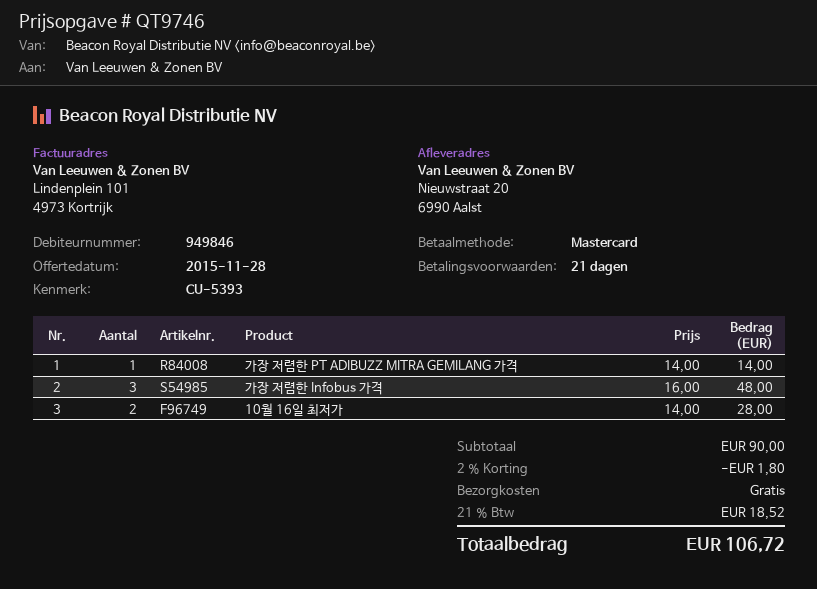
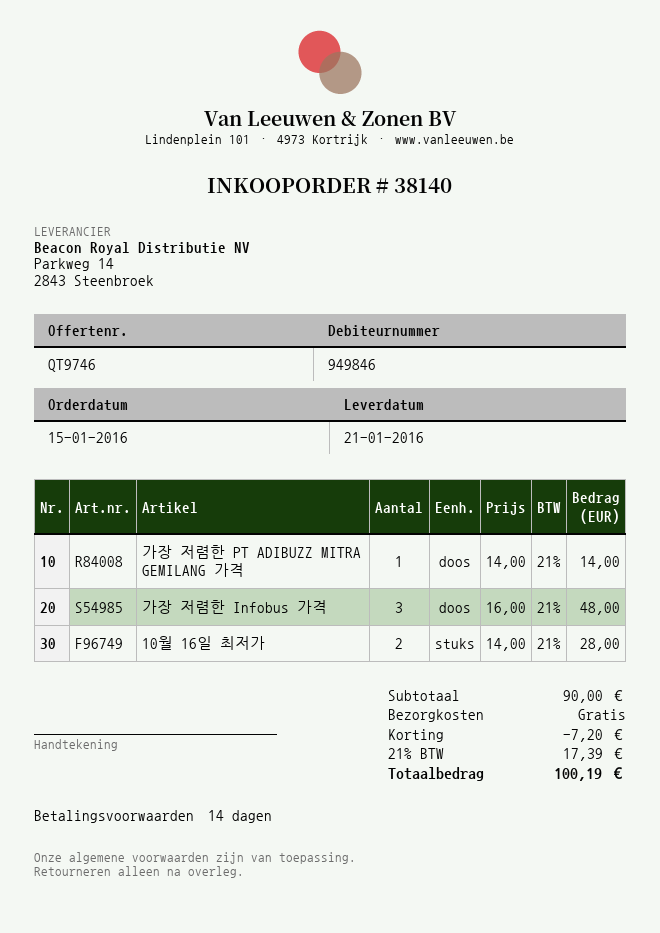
payment terms: 21 days -> 14 days
discount: 1.80 -> 7.20
tax: 21% = 18.52 -> 21% = 17.39
total: 106.72 -> 100.19

